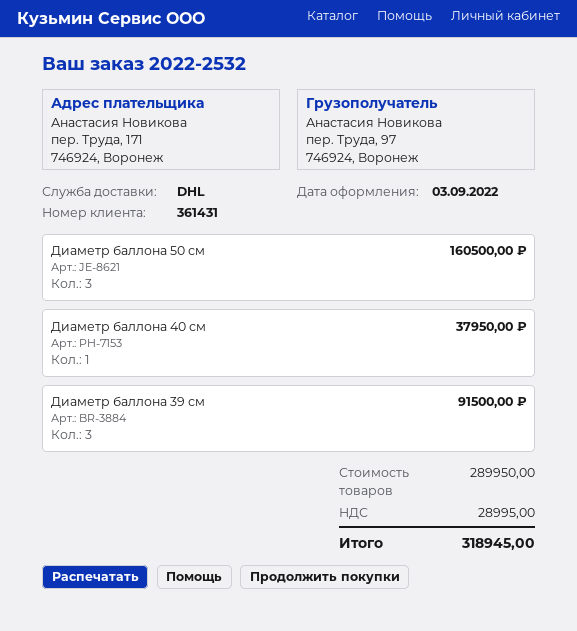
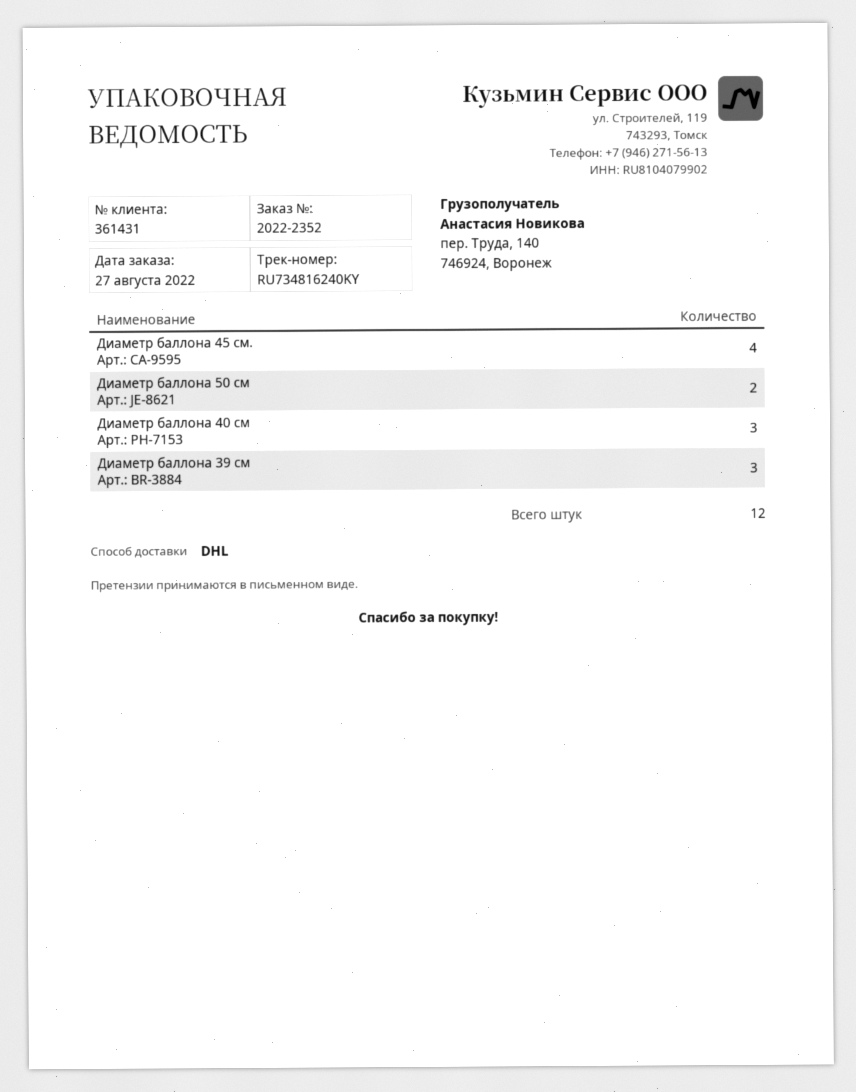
order number: 2022-2532 -> 2022-2352
order date: 2022-09-03 -> 2022-08-27
ship to: пер. Труда, 97, 746924, Воронеж -> пер. Труда, 140, 746924, Воронеж
Диаметр баллона 50 см: 3 -> 2
Диаметр баллона 40 см: 1 -> 3
Диаметр баллона 45 см.: none -> 4

